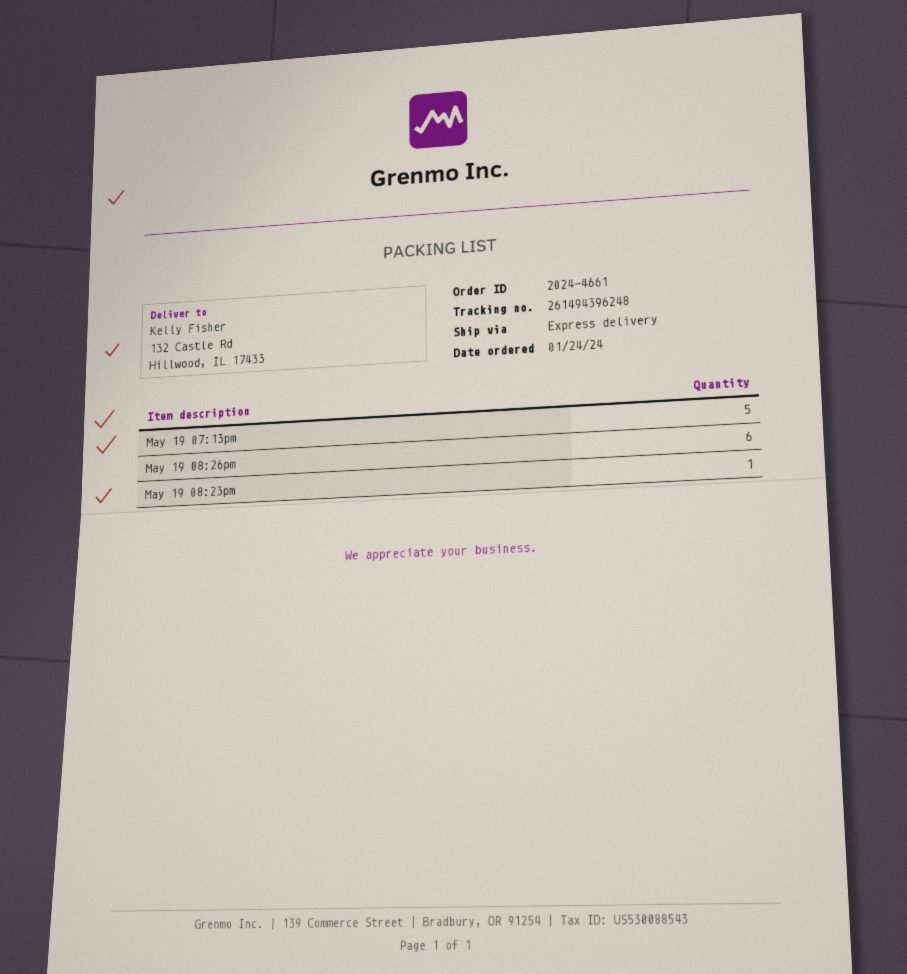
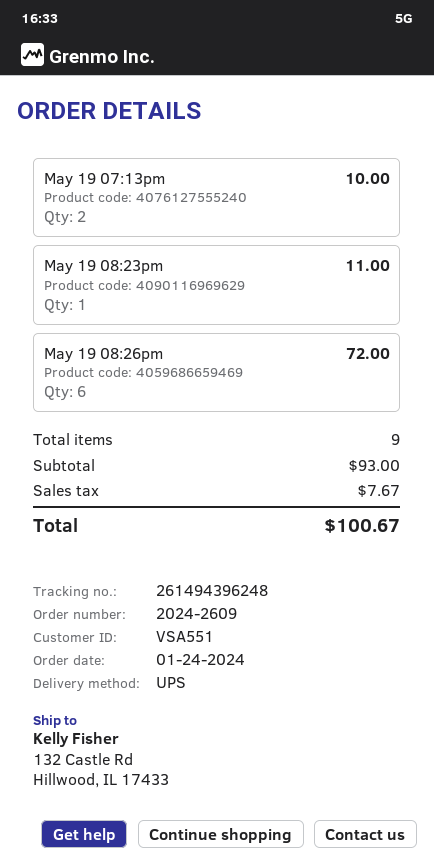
order number: 2024-4661 -> 2024-2609
shipping method: express -> UPS
May 19 07:13pm: 5 -> 2

